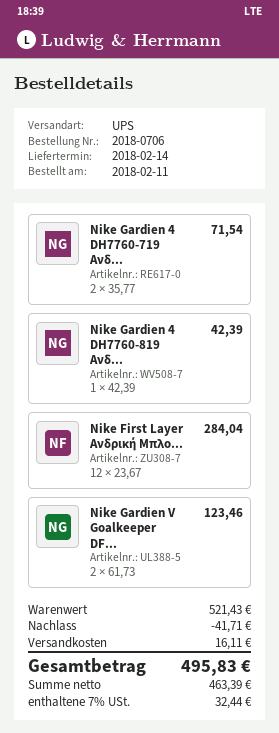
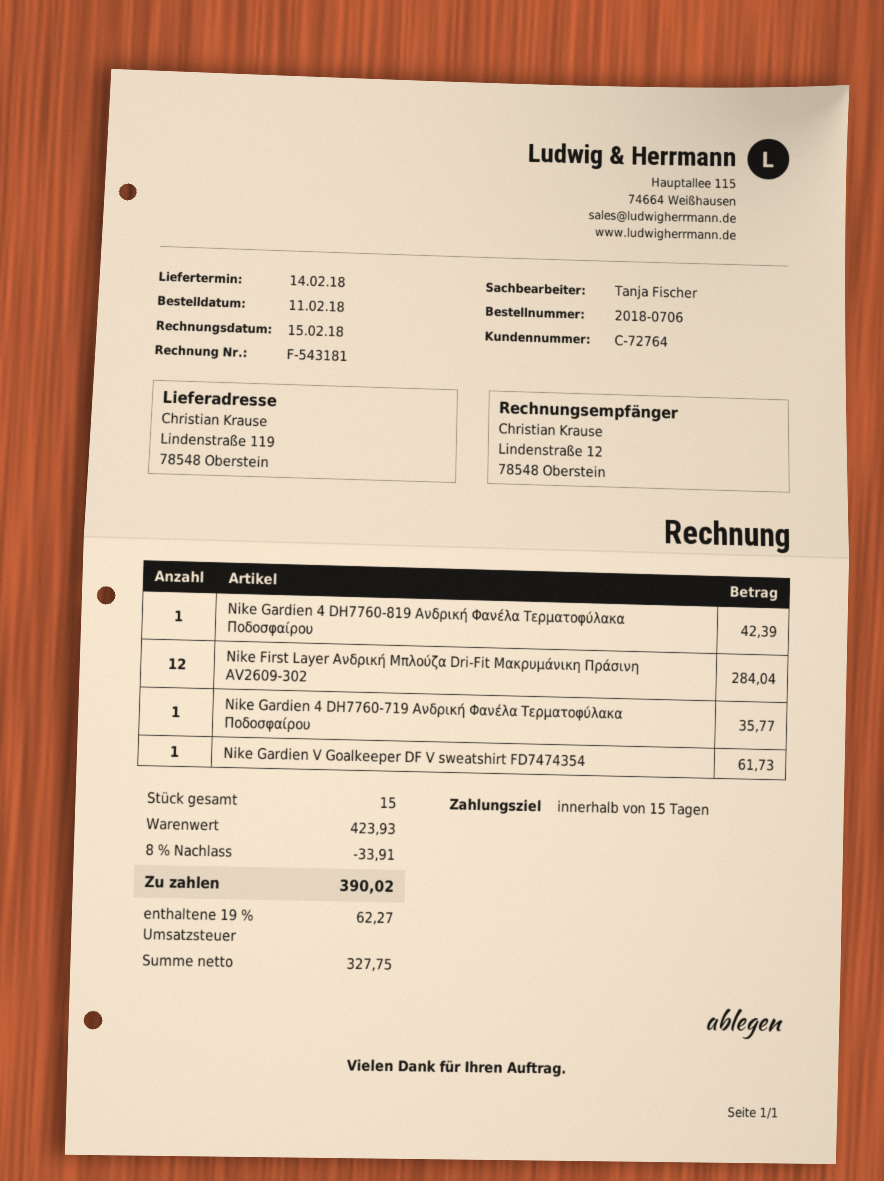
Nike Gardien 4 DH7760-719 Ανδ...: 2 for 71.54 -> 1 for 35.77
Nike Gardien V Goalkeeper DF...: 2 for 123.46 -> 1 for 61.73
subtotal: 521.43 -> 423.93
discount: 41.71 -> 33.91
shipping: 16.11 -> none
net: 463.39 -> 327.75
tax: 7% = 32.44 -> 19% = 62.27
total: 495.83 -> 390.02

